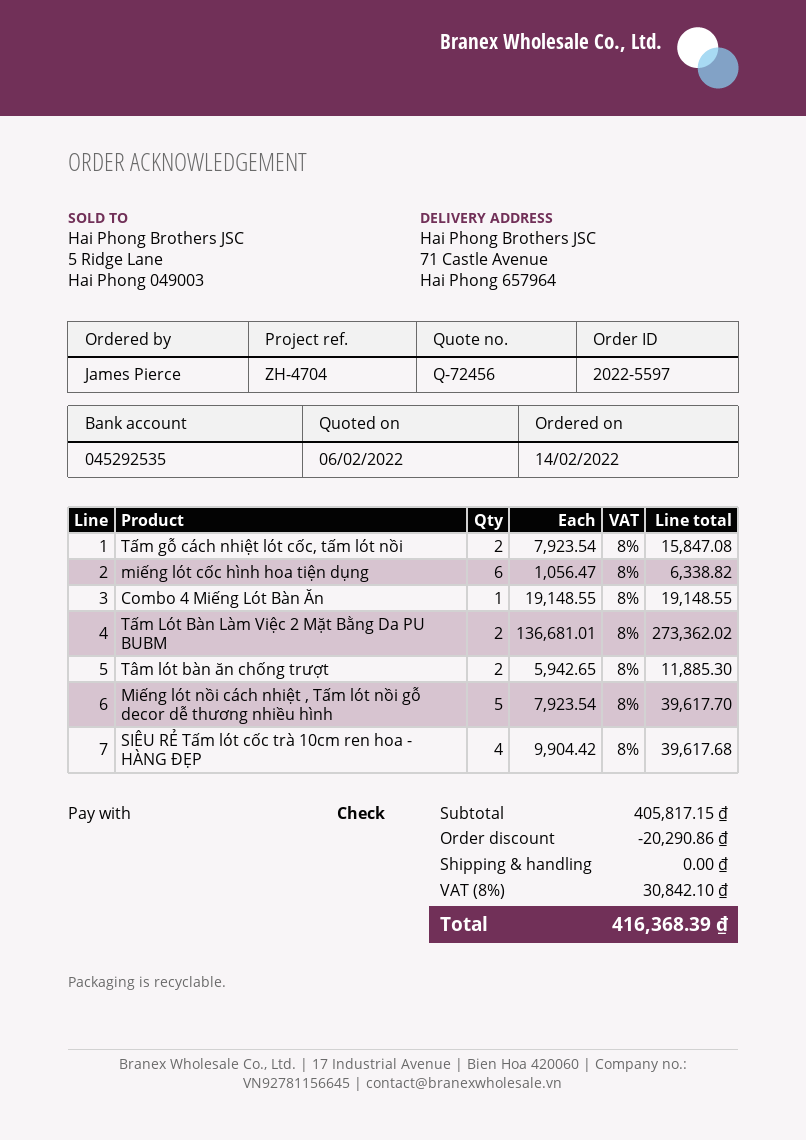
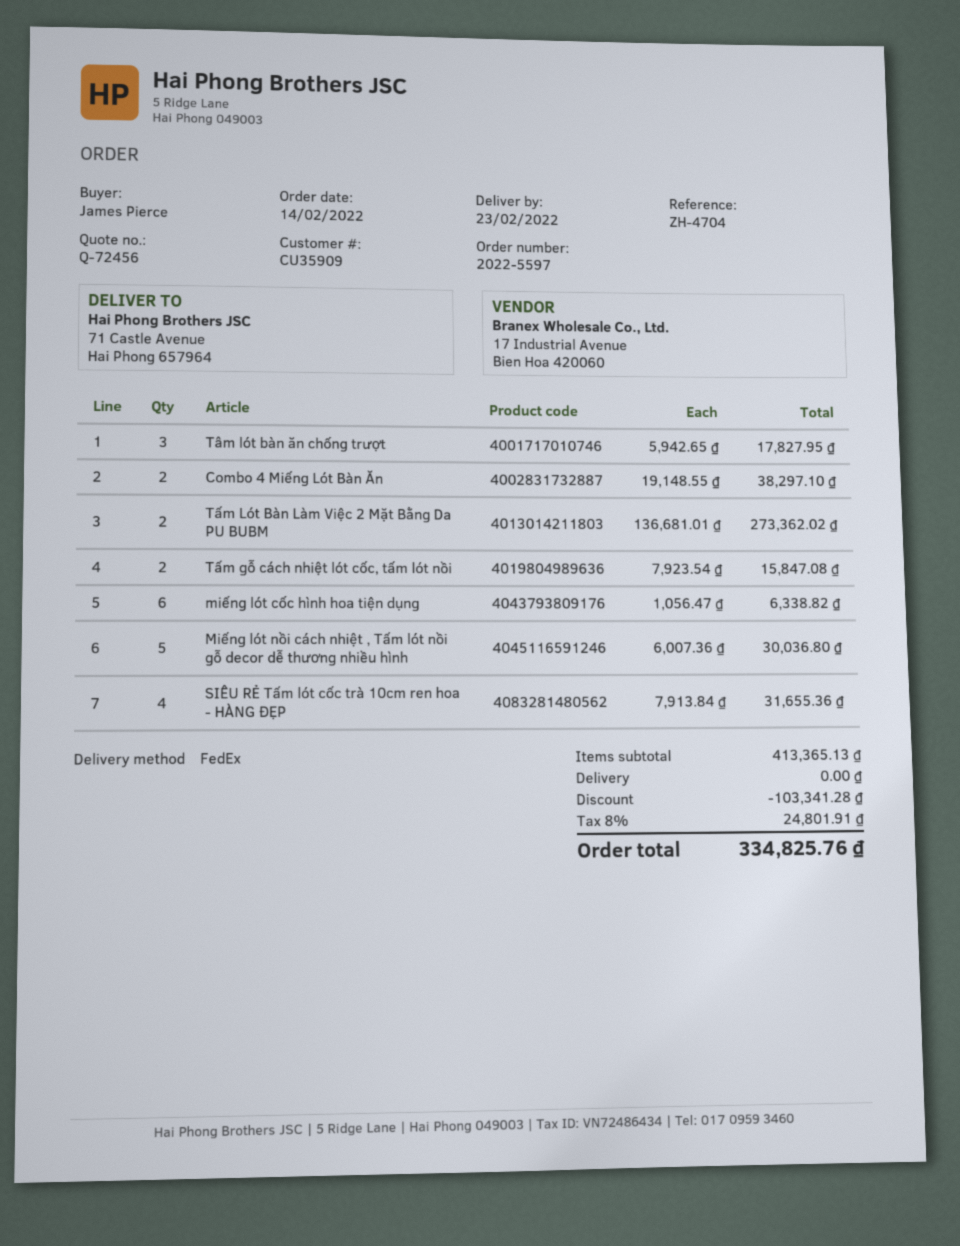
Combo 4 Miếng Lót Bàn Ăn: 1 x 19148.55 = 19148.55 -> 2 x 19148.55 = 38297.10
Tâm lót bàn ăn chống trượt: 2 x 5942.65 = 11885.30 -> 3 x 5942.65 = 17827.95
Miếng lót nồi cách nhiệt , Tấm lót nồi gỗ decor dễ thương nhiều hình: 5 x 7923.54 = 39617.70 -> 5 x 6007.36 = 30036.80
SIÊU RẺ Tấm lót cốc trà 10cm ren hoa - HÀNG ĐẸP: 4 x 9904.42 = 39617.68 -> 4 x 7913.84 = 31655.36
subtotal: 405817.15 -> 413365.13
discount: 20290.86 -> 103341.28
tax: 8% = 30842.10 -> 8% = 24801.91
total: 416368.39 -> 334825.76

